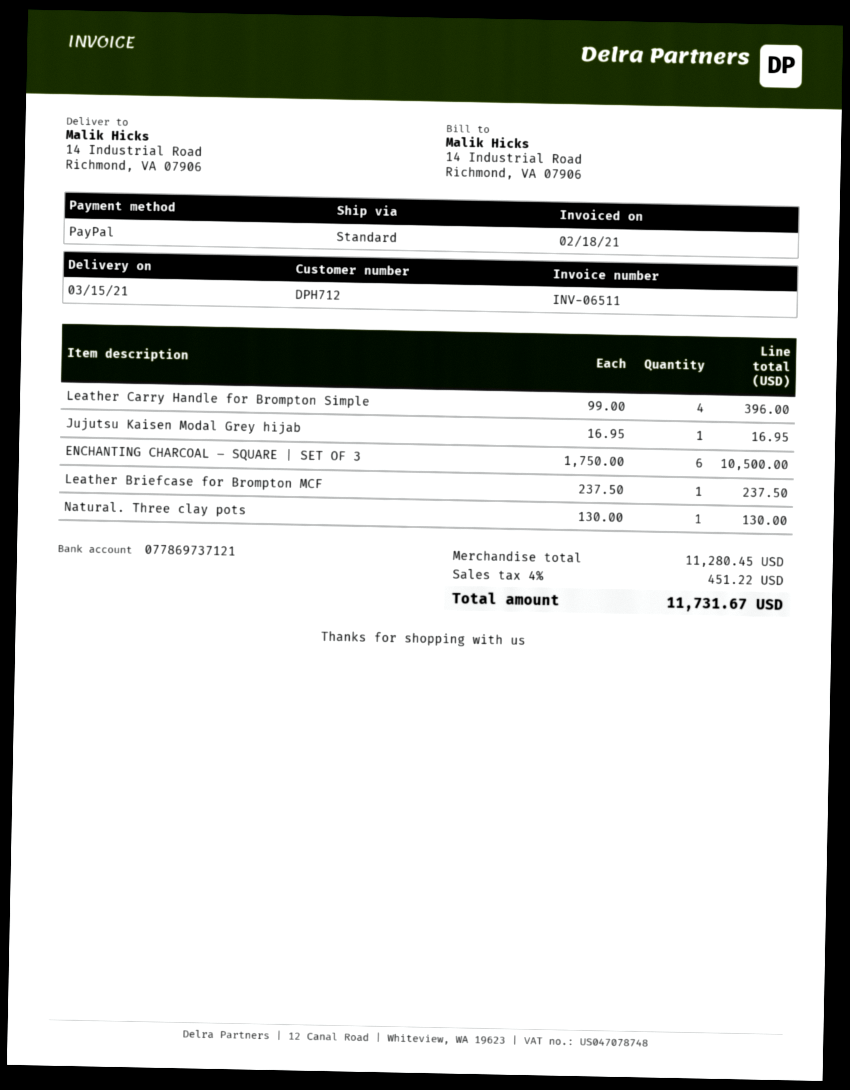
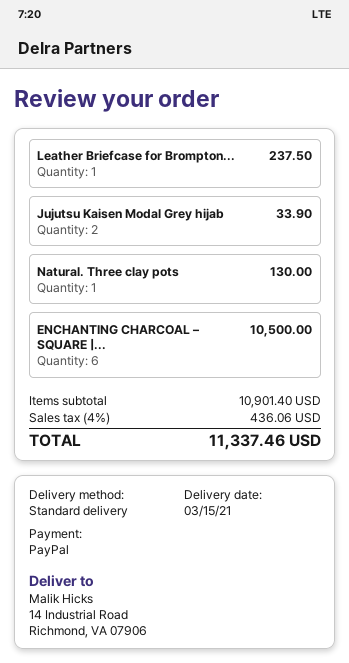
Leather Carry Handle for Brompton Simple: 4 for 396.00 -> none
Jujutsu Kaisen Modal Grey hijab: 1 for 16.95 -> 2 for 33.90
subtotal: 11280.45 -> 10901.40
tax: 4% = 451.22 -> 4% = 436.06
total: 11731.67 -> 11337.46

